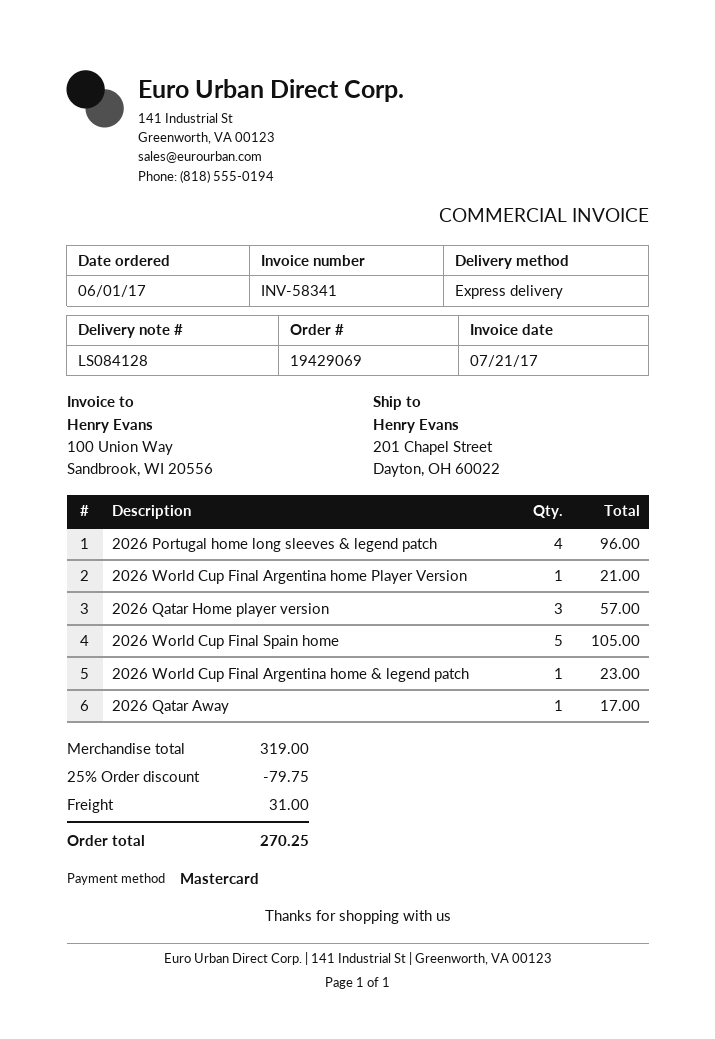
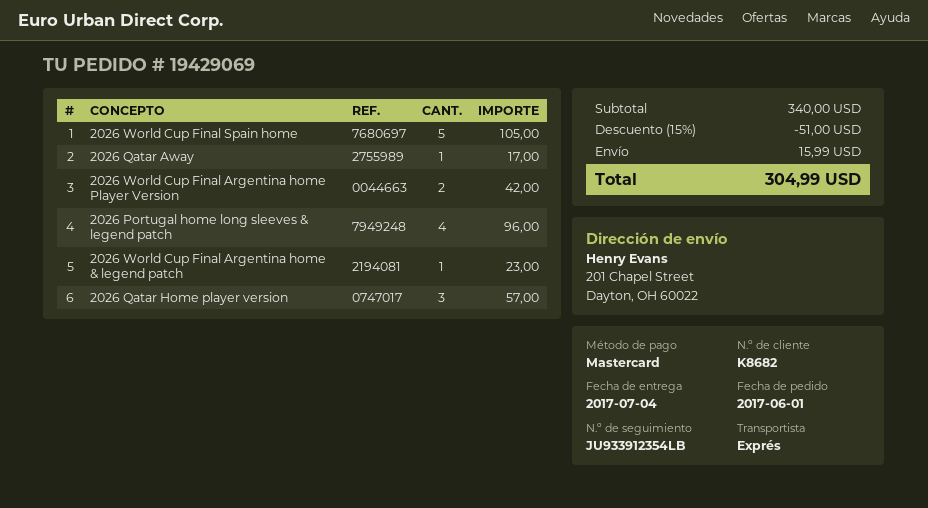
2026 World Cup Final Argentina home Player Version: 1 for 21.00 -> 2 for 42.00
subtotal: 319.00 -> 340.00
discount: 25% = 79.75 -> 15% = 51.00
shipping: 31.00 -> 15.99
total: 270.25 -> 304.99

